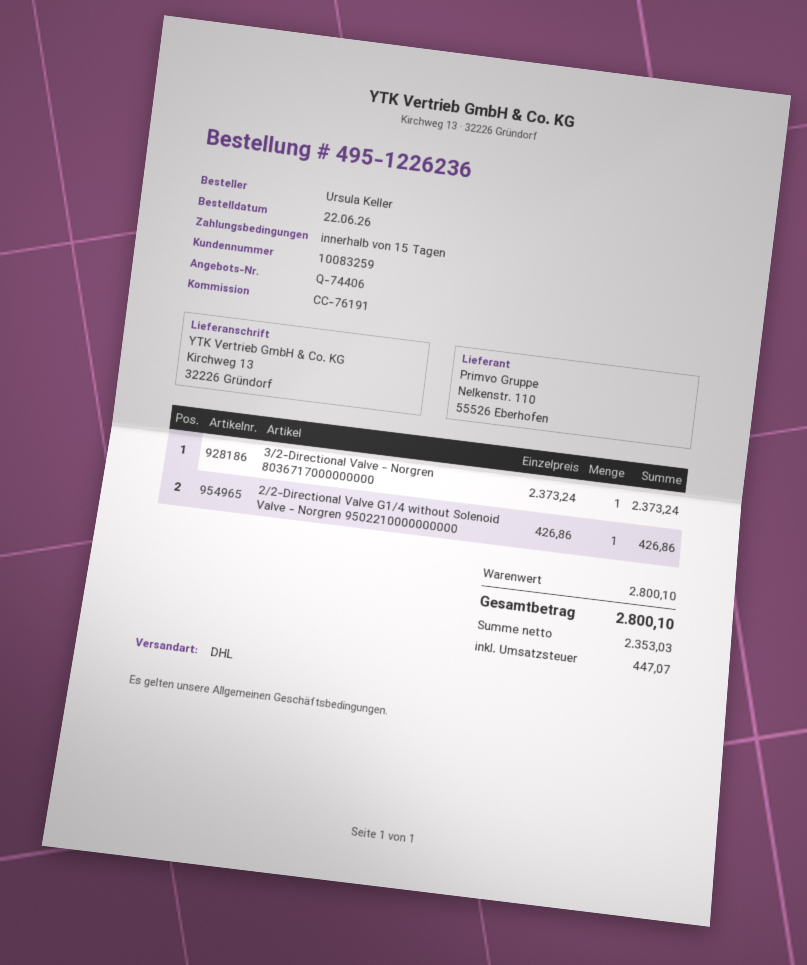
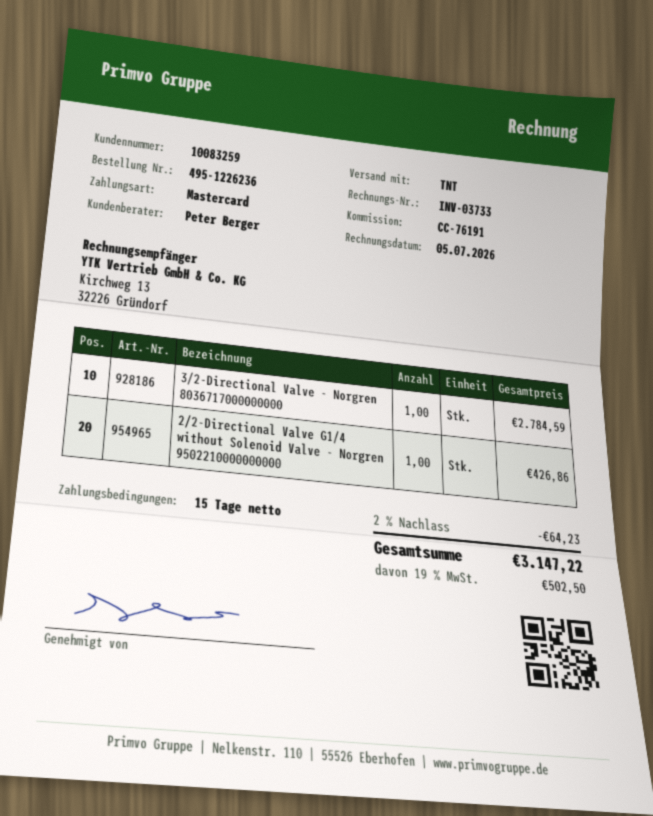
shipping method: DHL -> TNT
3/2-Directional Valve - Norgren 8036717000000000: 1 for 2373.24 -> 1 for 2784.59
discount: none -> 2% = 64.23
tax: 447.07 -> 502.50
total: 2800.10 -> 3147.22

